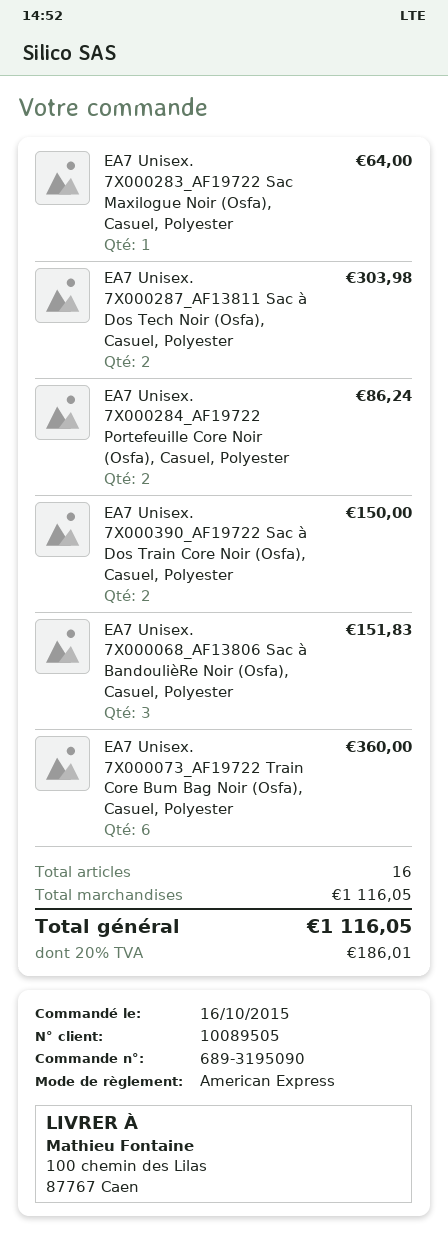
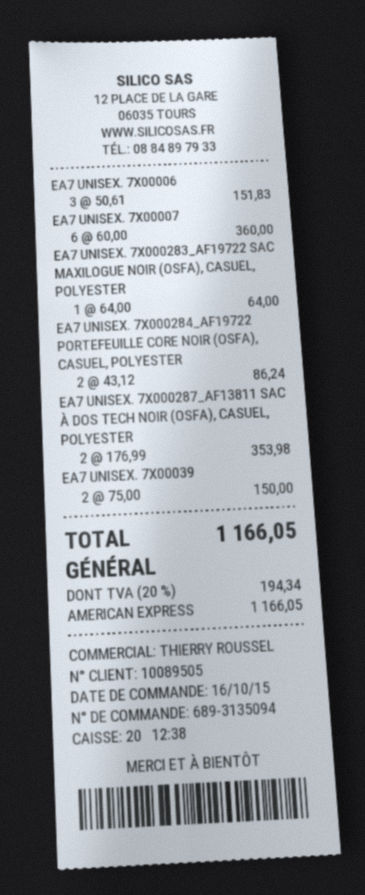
order number: 689-3195090 -> 689-3135094
EA7 Unisex. 7X000287_AF13811 Sac à Dos Tech Noir (Osfa), Casuel, Polyester: 2 for 303.98 -> 2 for 353.98
tax: 20% = 186.01 -> 20% = 194.34
total: 1116.05 -> 1166.05

